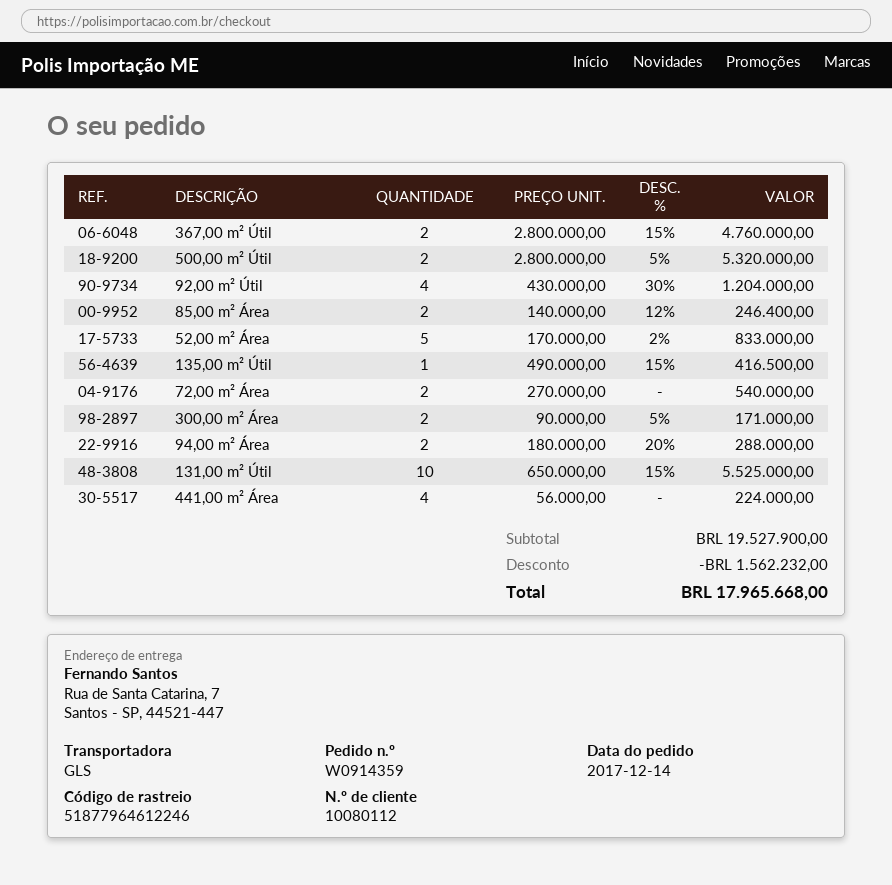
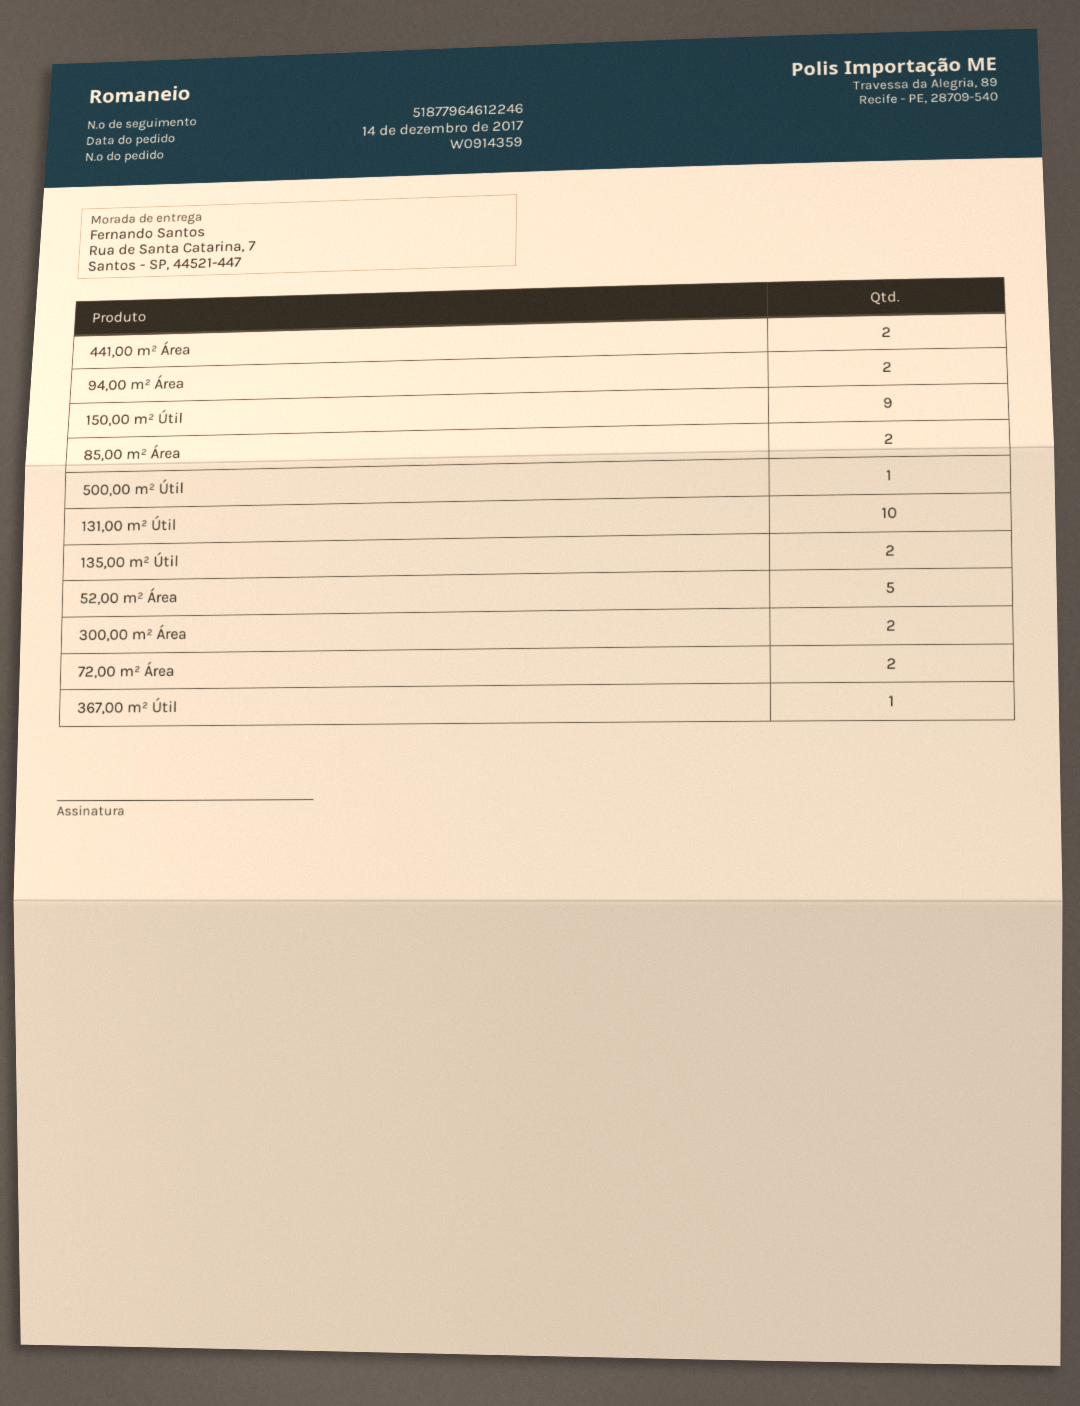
367,00 m² Útil: 2 -> 1
500,00 m² Útil: 2 -> 1
92,00 m² Útil: 4 -> none
135,00 m² Útil: 1 -> 2
441,00 m² Área: 4 -> 2
150,00 m² Útil: none -> 9

